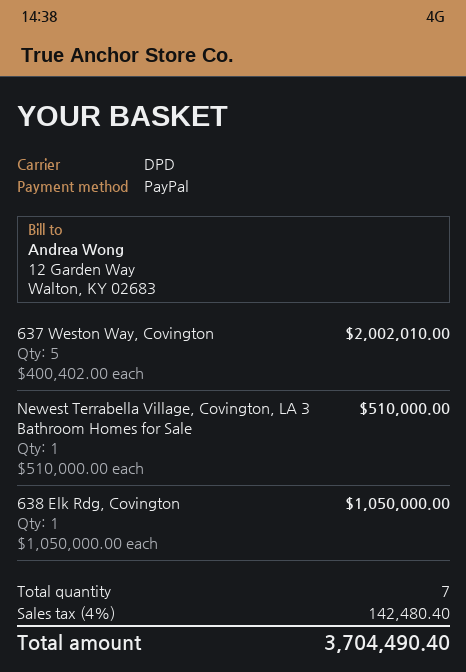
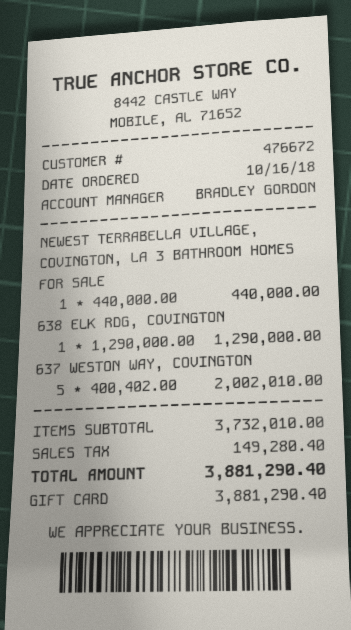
payment method: PayPal -> gift card
Newest Terrabella Village, Covington, LA 3 Bathroom Homes for Sale: 1 x 510000.00 = 510000.00 -> 1 x 440000.00 = 440000.00
638 Elk Rdg, Covington: 1 x 1050000.00 = 1050000.00 -> 1 x 1290000.00 = 1290000.00
tax: 142480.40 -> 149280.40
total: 3704490.40 -> 3881290.40

